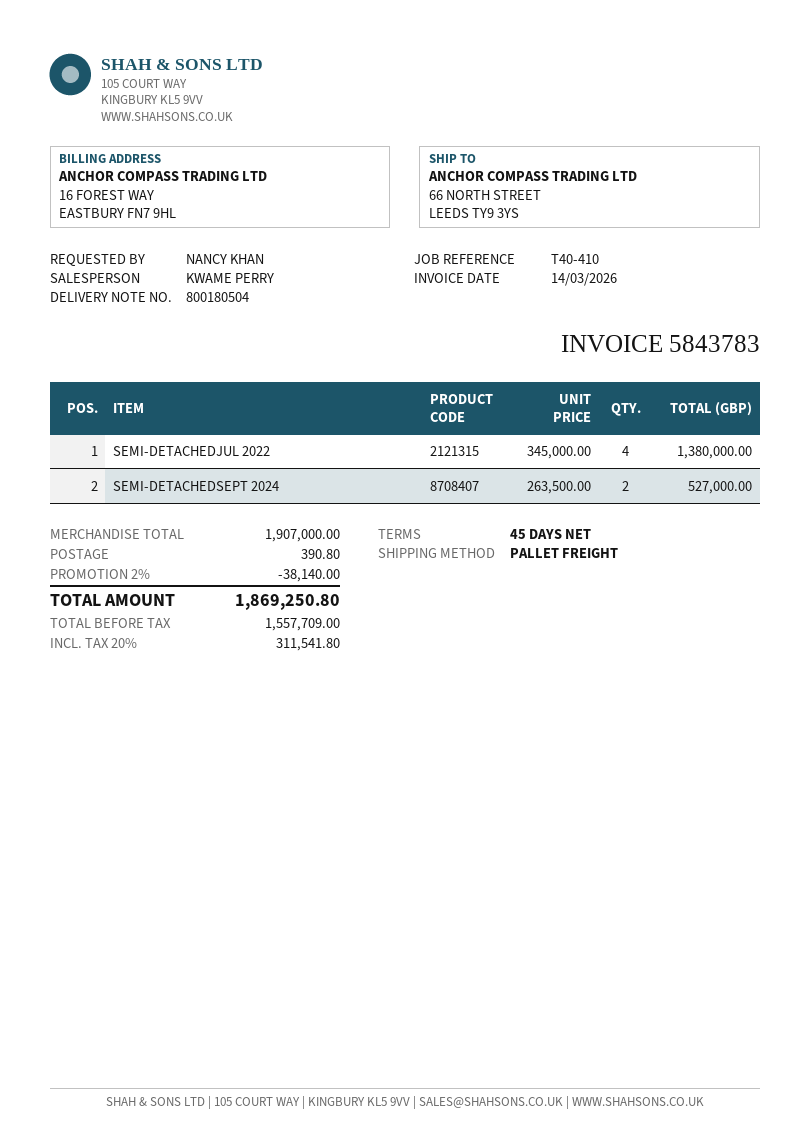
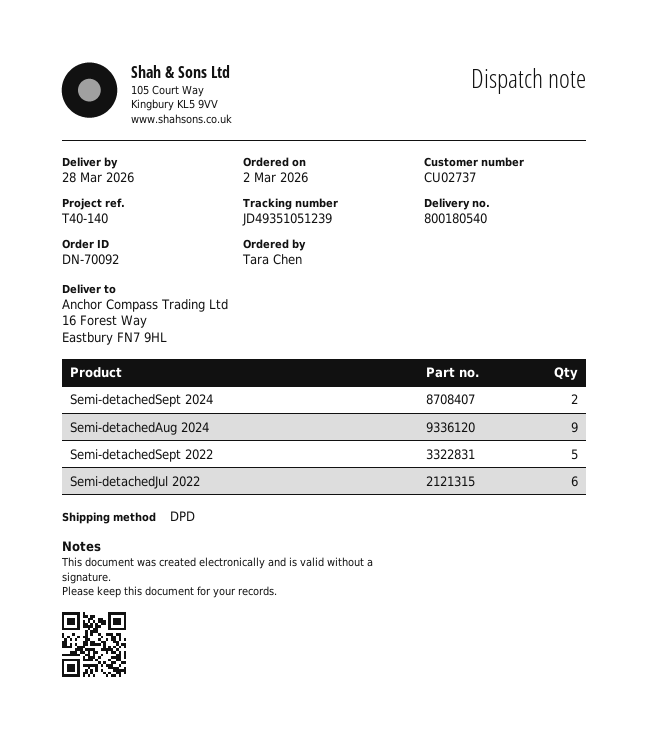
delivery note number: 800180504 -> 800180540
reference: T40-410 -> T40-140
ordered by: NANCY KHAN -> Tara Chen
shipping method: pallet freight -> DPD
ship to: 66 NORTH STREET, LEEDS TY9 3YS -> 16 Forest Way, Eastbury FN7 9HL
SEMI-DETACHEDJUL 2022: 4 -> 6
Semi-detachedAug 2024: none -> 9
Semi-detachedSept 2022: none -> 5

